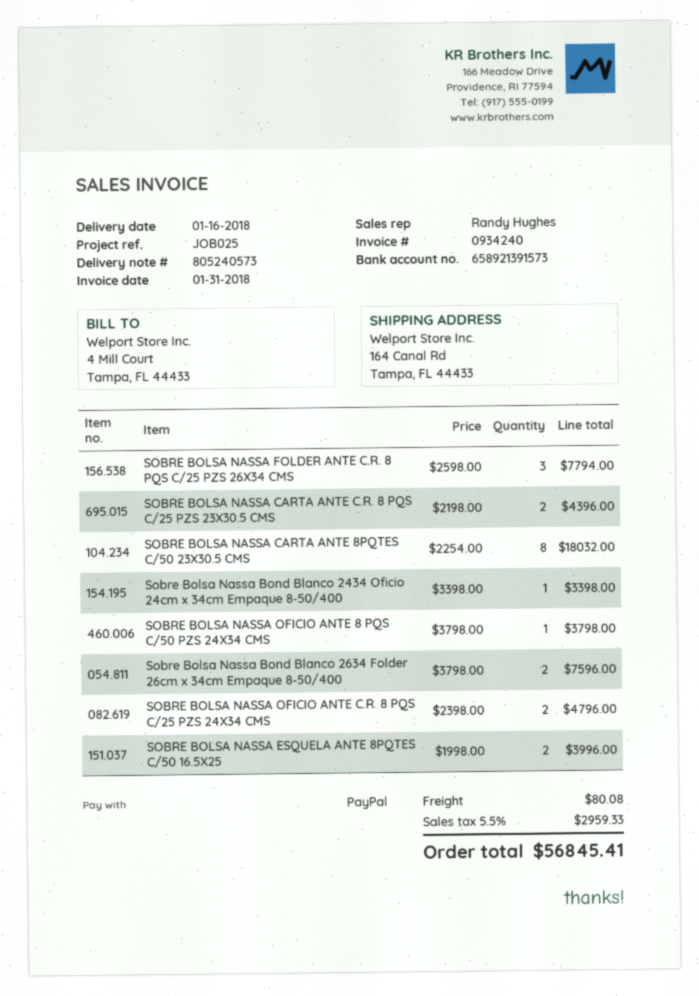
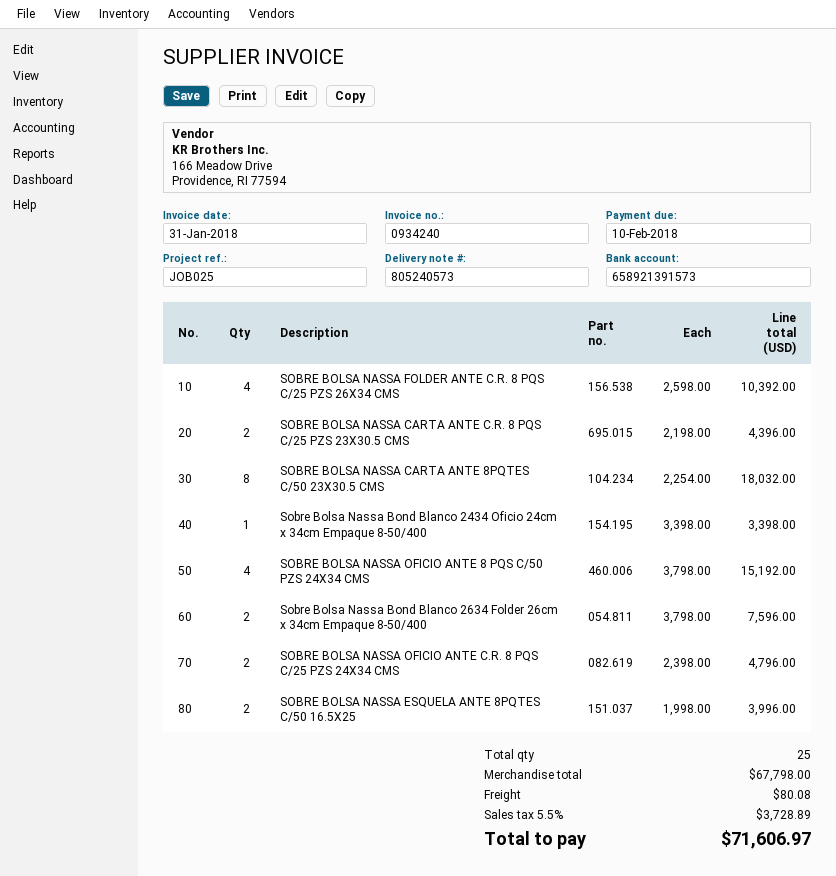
SOBRE BOLSA NASSA FOLDER ANTE C.R. 8 PQS C/25 PZS 26X34 CMS: 3 x 2598.00 = 7794.00 -> 4 x 2598.00 = 10392.00
SOBRE BOLSA NASSA OFICIO ANTE 8 PQS C/50 PZS 24X34 CMS: 1 x 3798.00 = 3798.00 -> 4 x 3798.00 = 15192.00
tax: 5.5% = 2959.33 -> 5.5% = 3728.89
total: 56845.41 -> 71606.97

